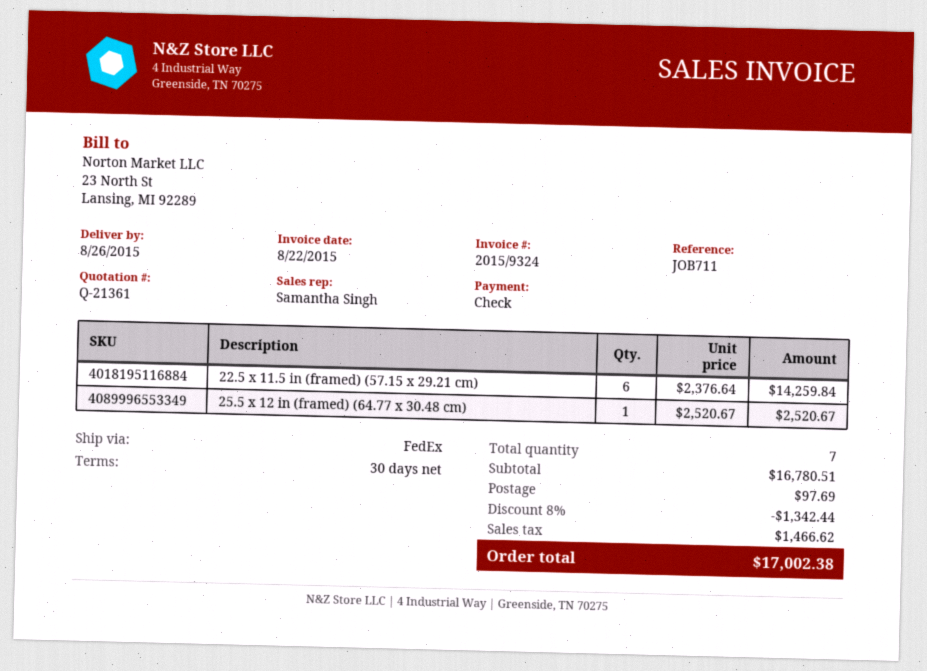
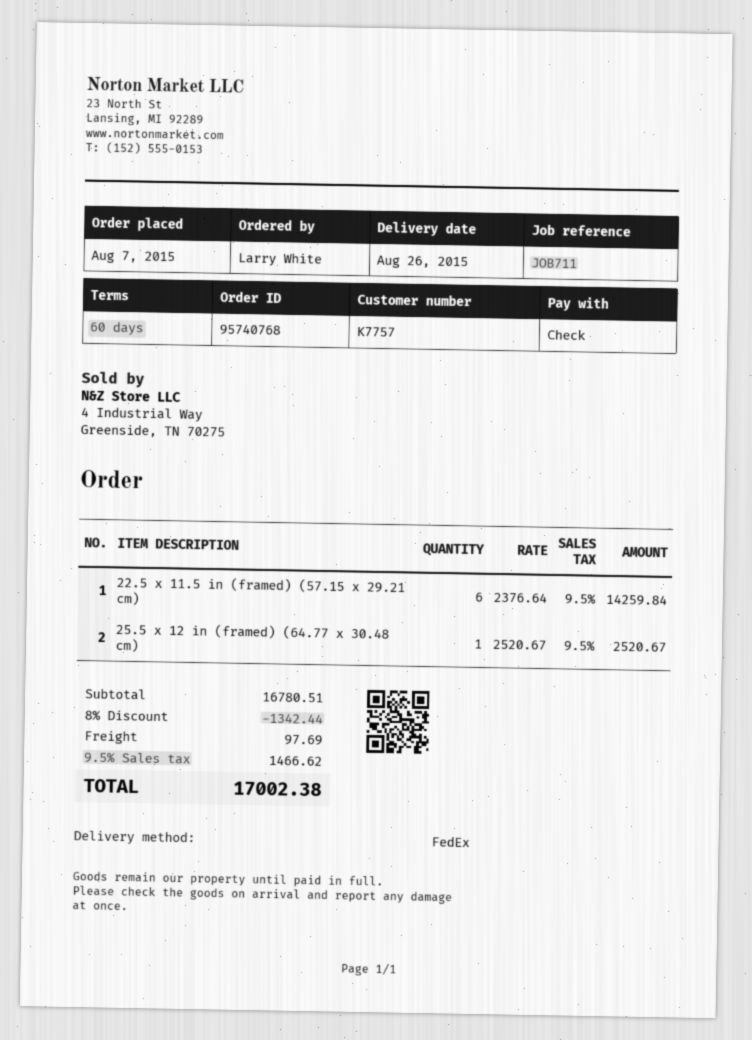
payment terms: 30 days -> 60 days

